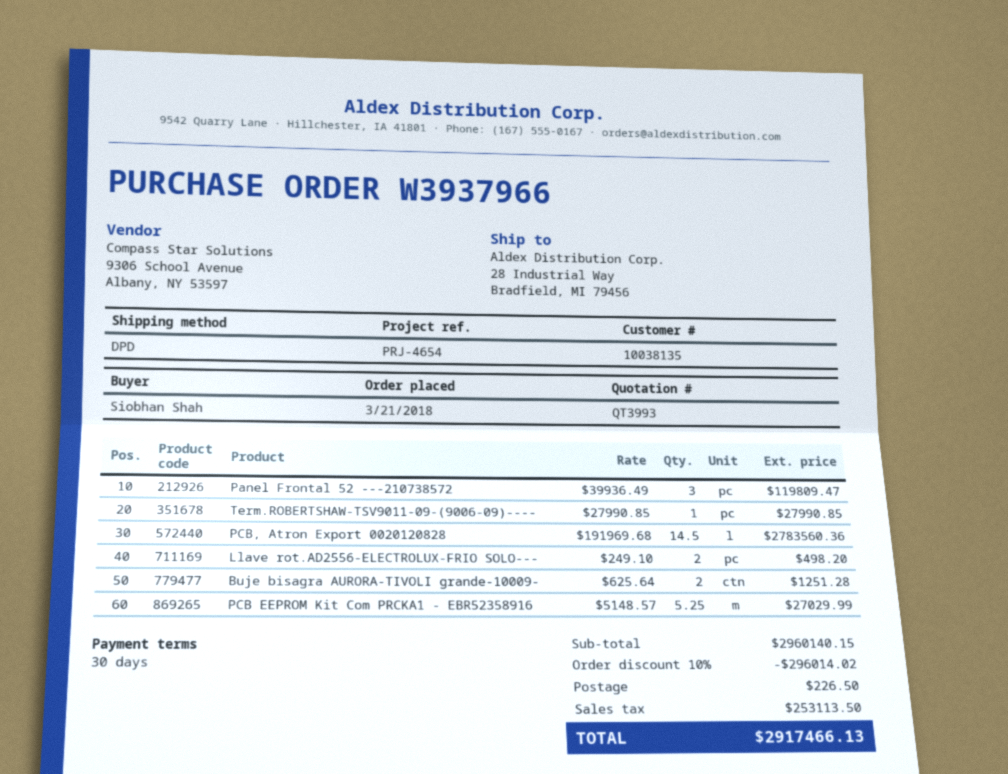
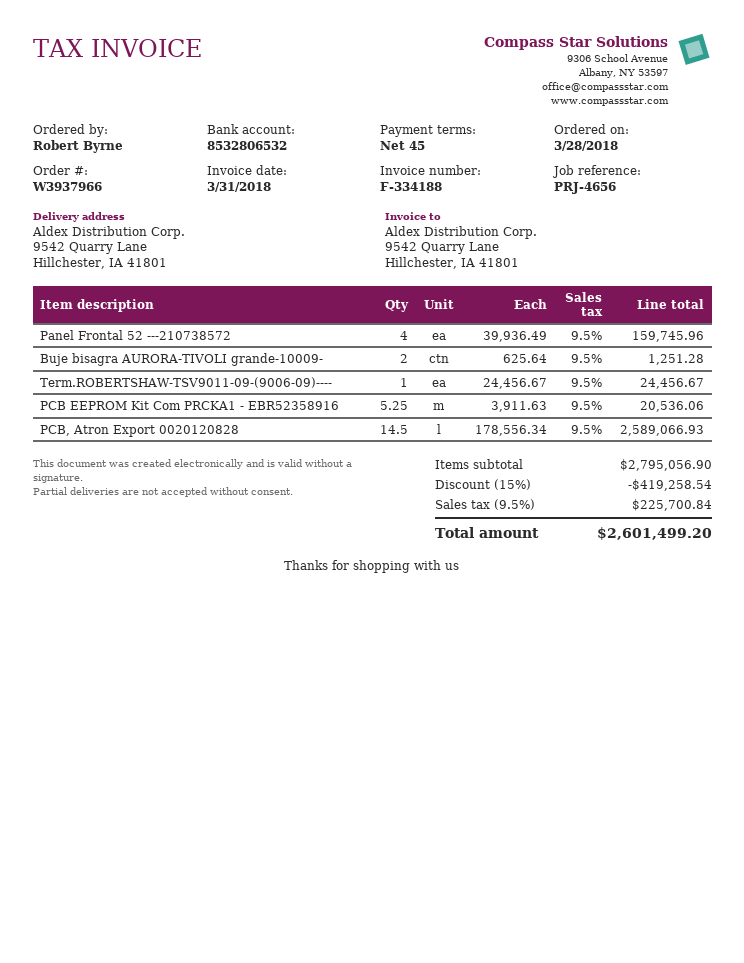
order date: 2018-03-21 -> 2018-03-28
payment terms: 30 days -> 45 days
reference: PRJ-4654 -> PRJ-4656
ordered by: Siobhan Shah -> Robert Byrne
ship to: 28 Industrial Way, Bradfield, MI 79456 -> 9542 Quarry Lane, Hillchester, IA 41801
Panel Frontal 52 ---210738572: 3 x 39936.49 = 119809.47 -> 4 x 39936.49 = 159745.96
Term.ROBERTSHAW-TSV9011-09-(9006-09)----: 1 x 27990.85 = 27990.85 -> 1 x 24456.67 = 24456.67
PCB, Atron Export 0020120828: 14.5 x 191969.68 = 2783560.36 -> 14.5 x 178556.34 = 2589066.93
Llave rot.AD2556-ELECTROLUX-FRIO SOLO---: 2 x 249.10 = 498.20 -> none
PCB EEPROM Kit Com PRCKA1 - EBR52358916: 5.25 x 5148.57 = 27029.99 -> 5.25 x 3911.63 = 20536.06
subtotal: 2960140.15 -> 2795056.90
discount: 10% = 296014.02 -> 15% = 419258.54
shipping: 226.50 -> none
tax: 253113.50 -> 225700.84
total: 2917466.13 -> 2601499.20

